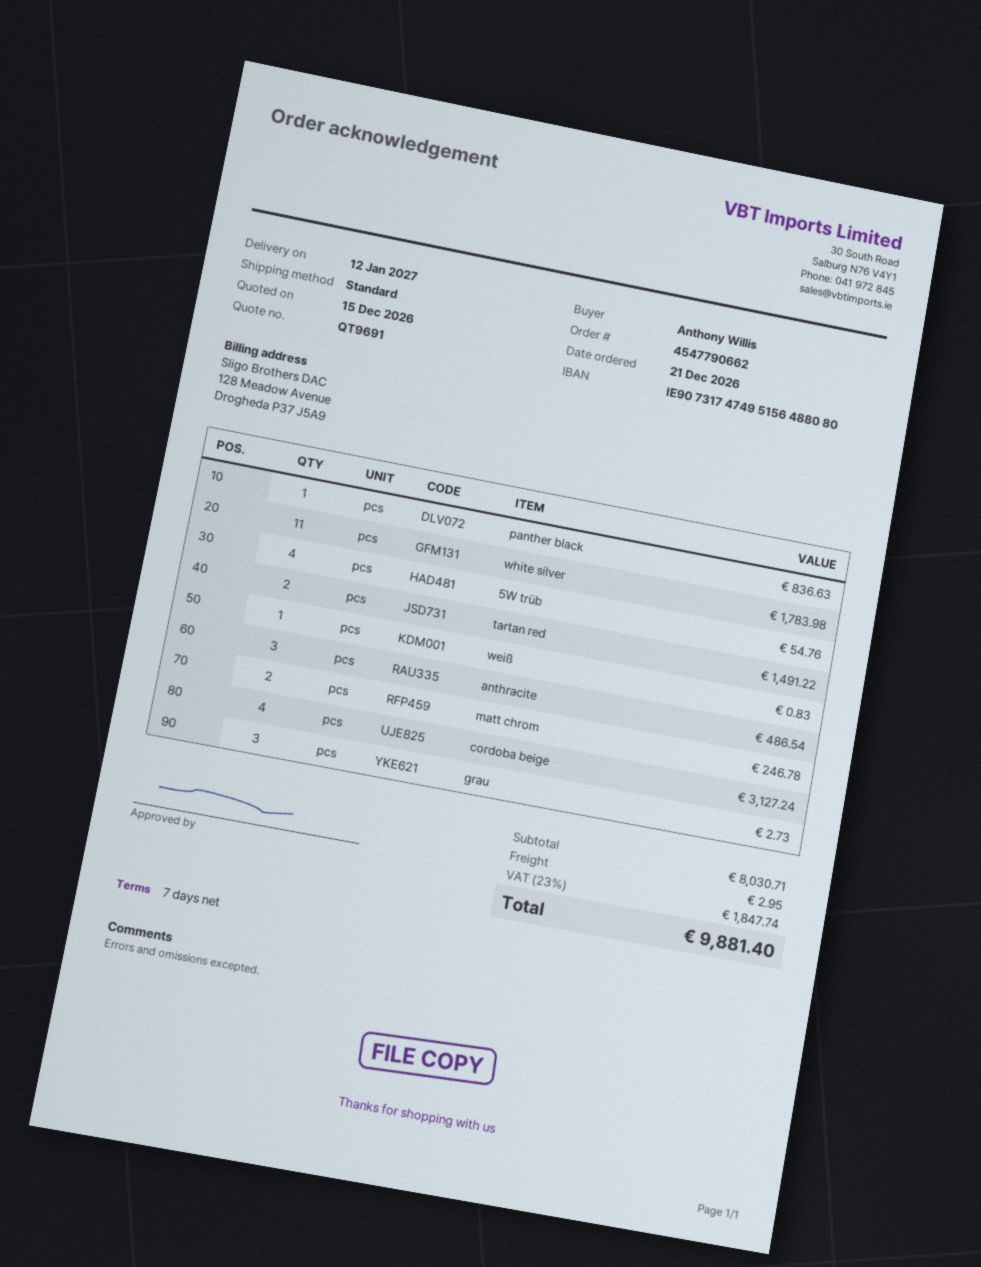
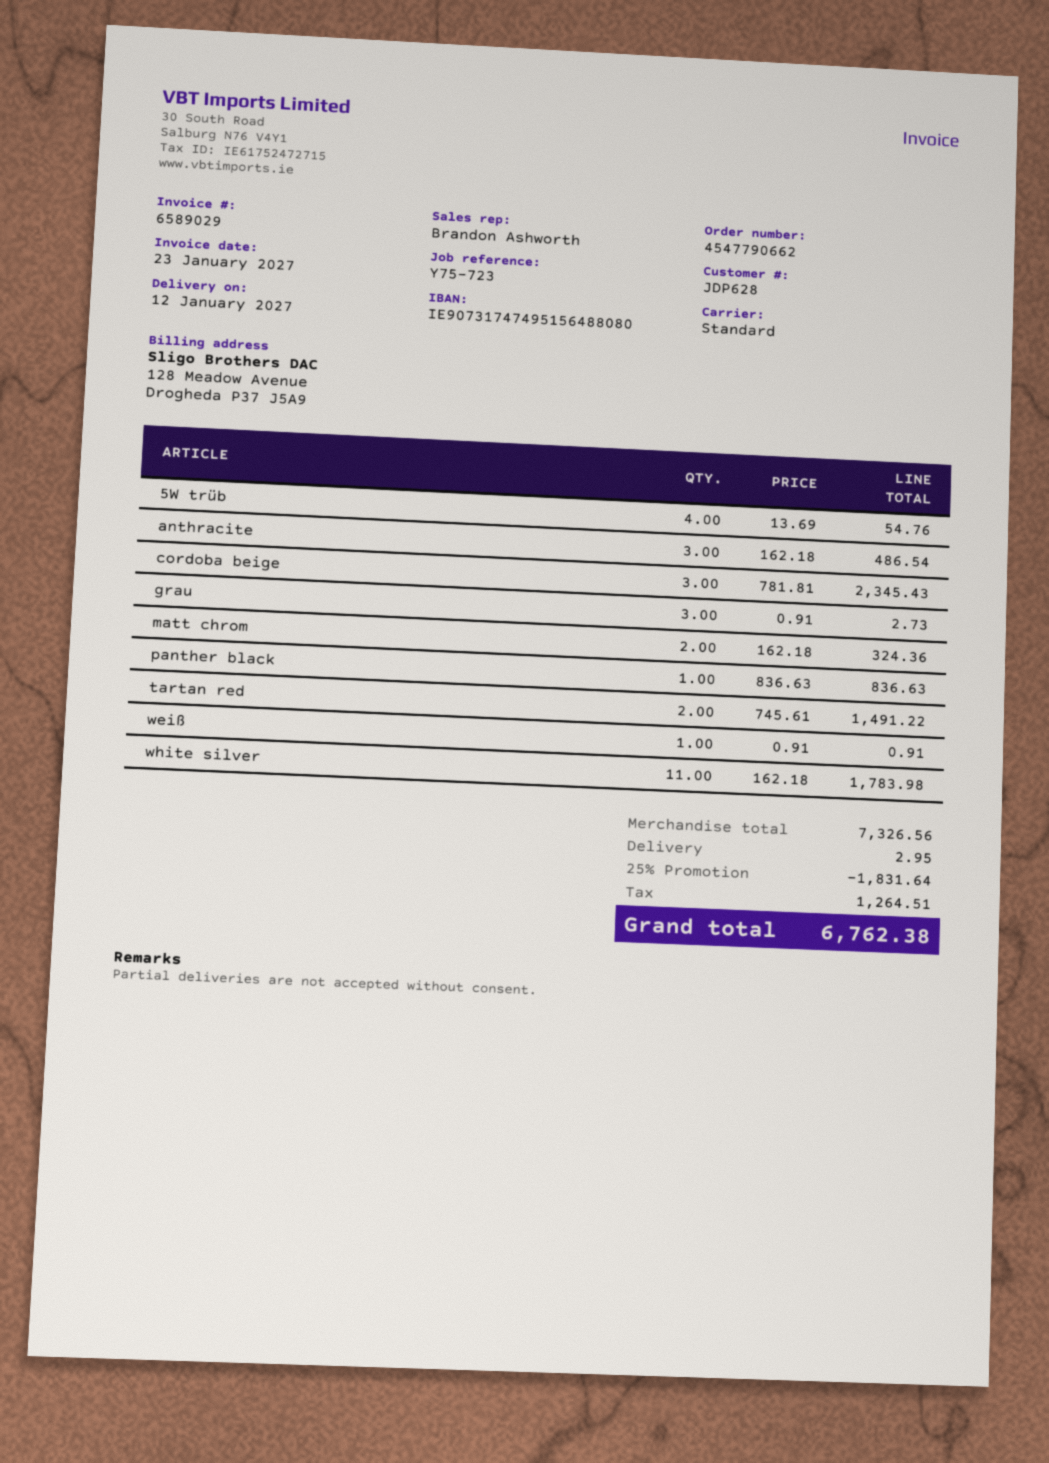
weiß: 1 for 0.83 -> 1 for 0.91
matt chrom: 2 for 246.78 -> 2 for 324.36
cordoba beige: 4 for 3127.24 -> 3 for 2345.43
subtotal: 8030.71 -> 7326.56
discount: none -> 25% = 1831.64
tax: 1847.74 -> 1264.51
total: 9881.40 -> 6762.38

